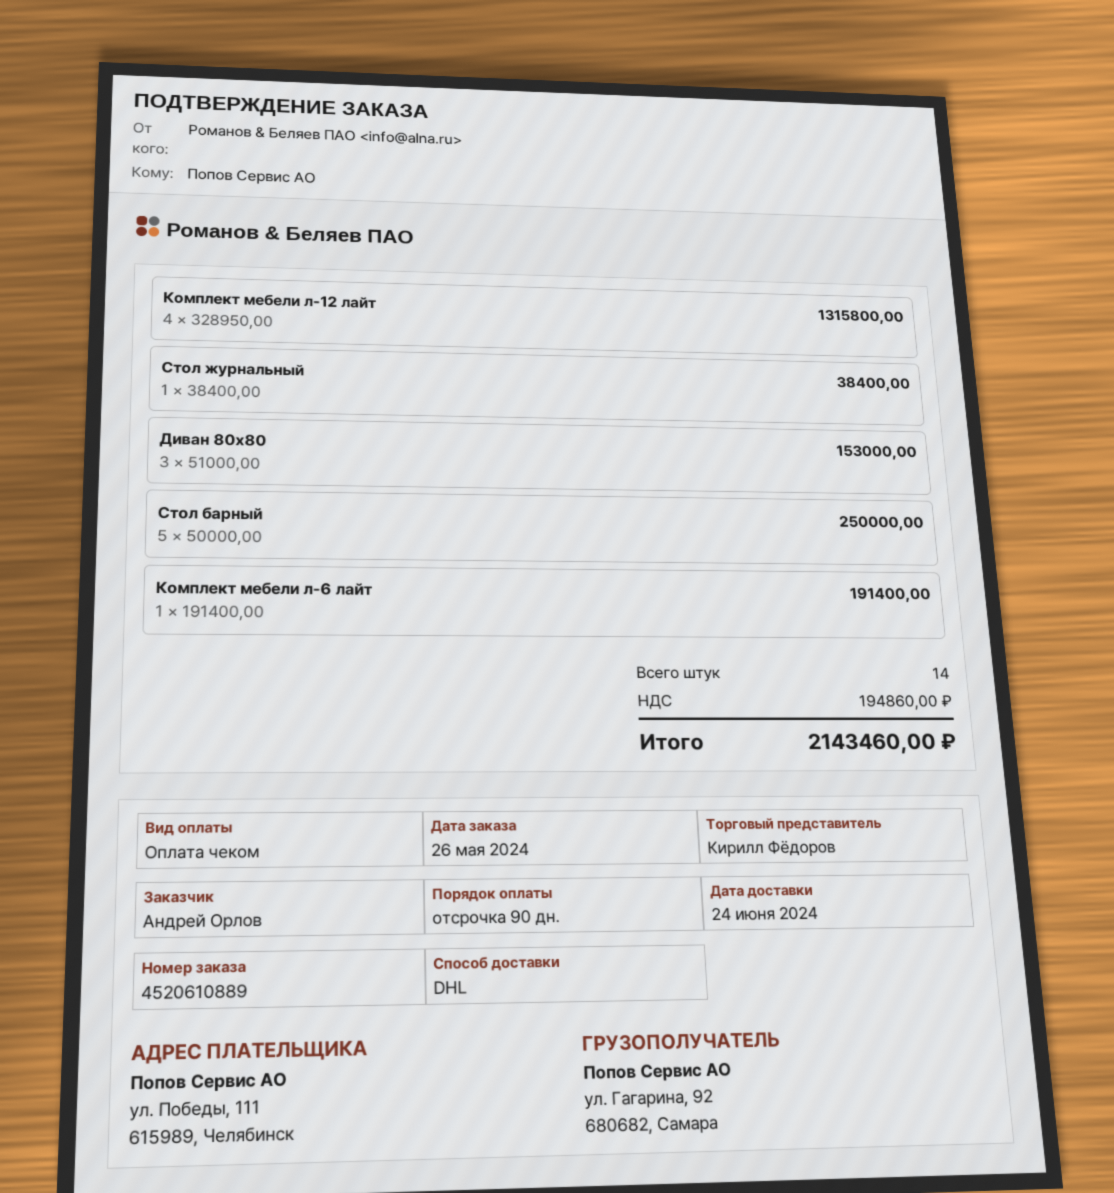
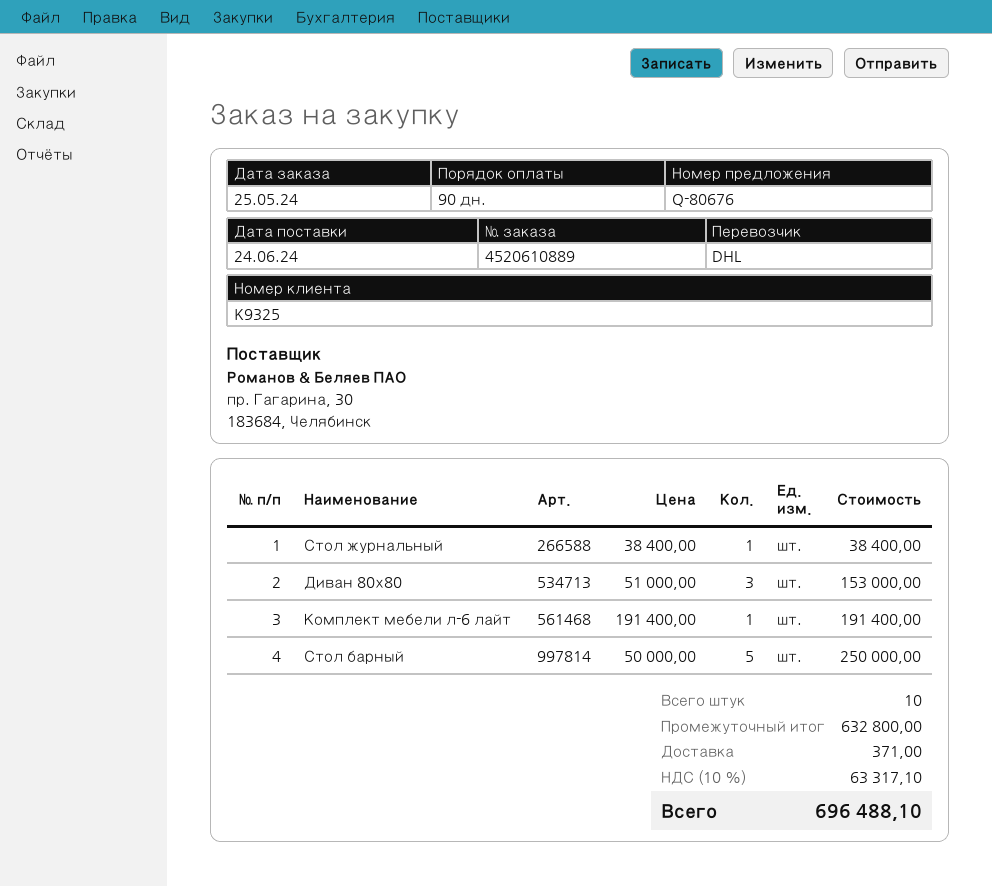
order date: 2024-05-26 -> 2024-05-25
Комплект мебели л-12 лайт: 4 x 328950.00 = 1315800.00 -> none
total quantity: 14 -> 10
shipping: none -> 371.00
tax: 194860.00 -> 63317.10
total: 2143460.00 -> 696488.10

